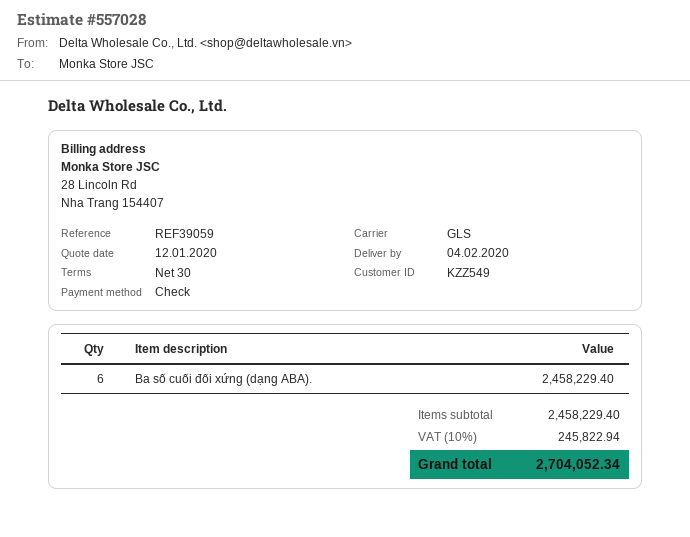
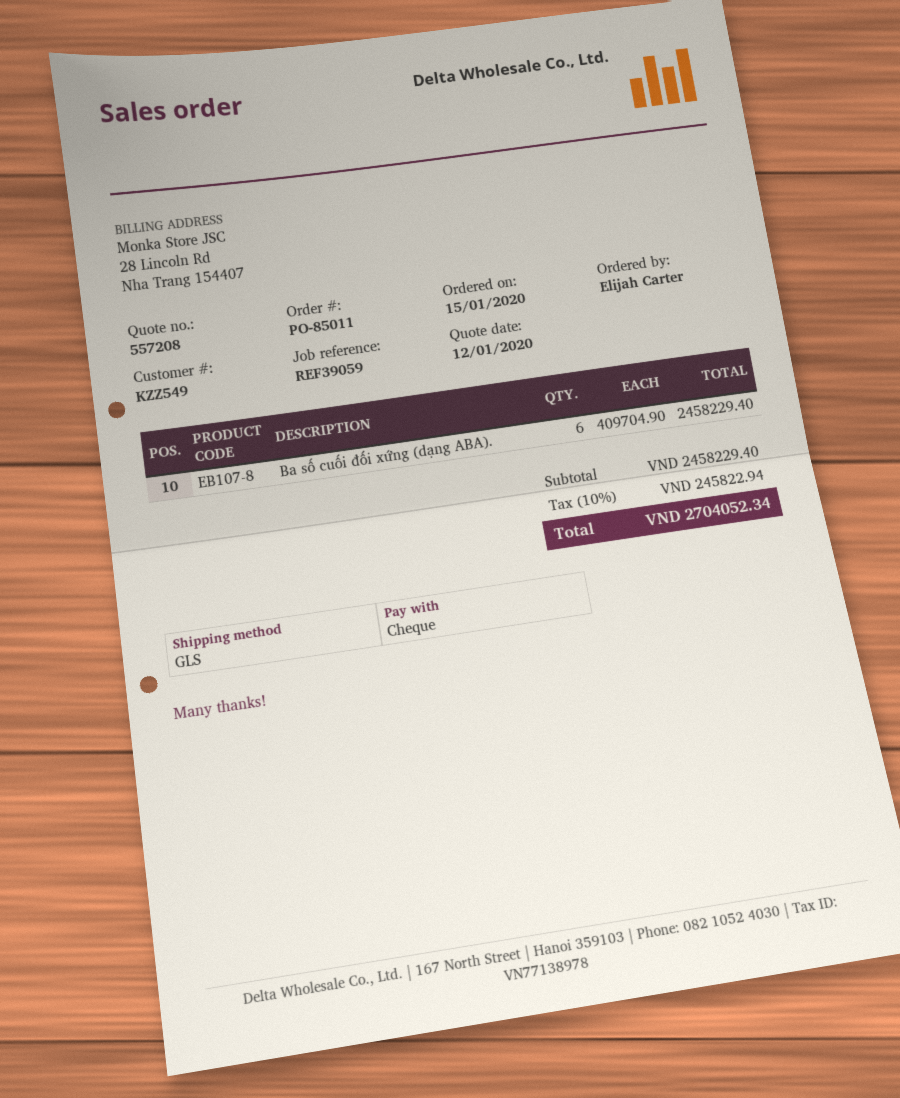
quote number: 557028 -> 557208

